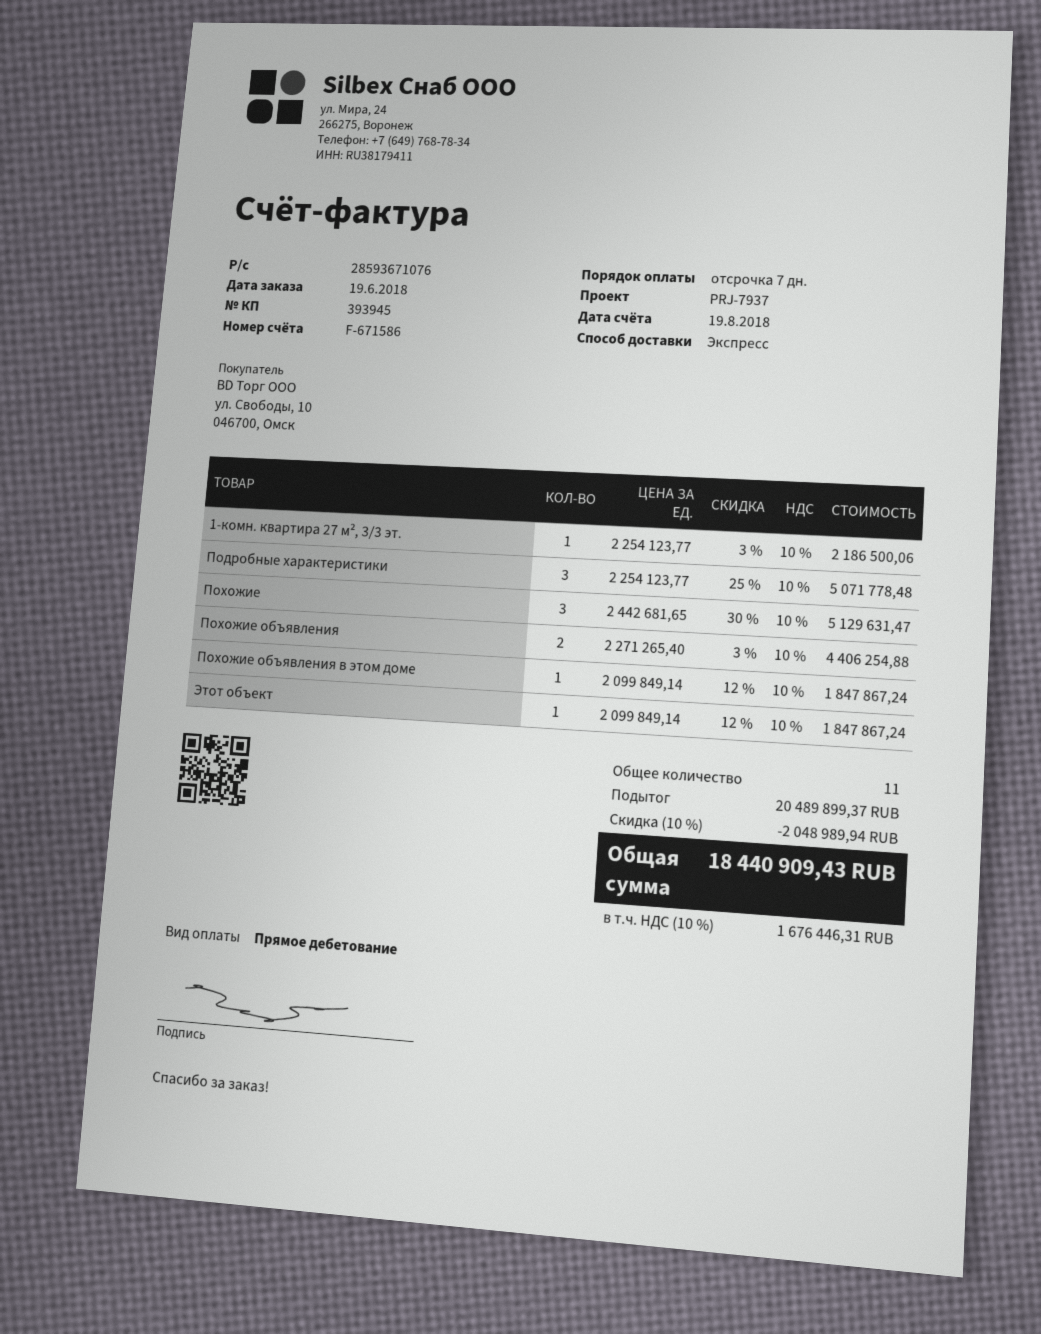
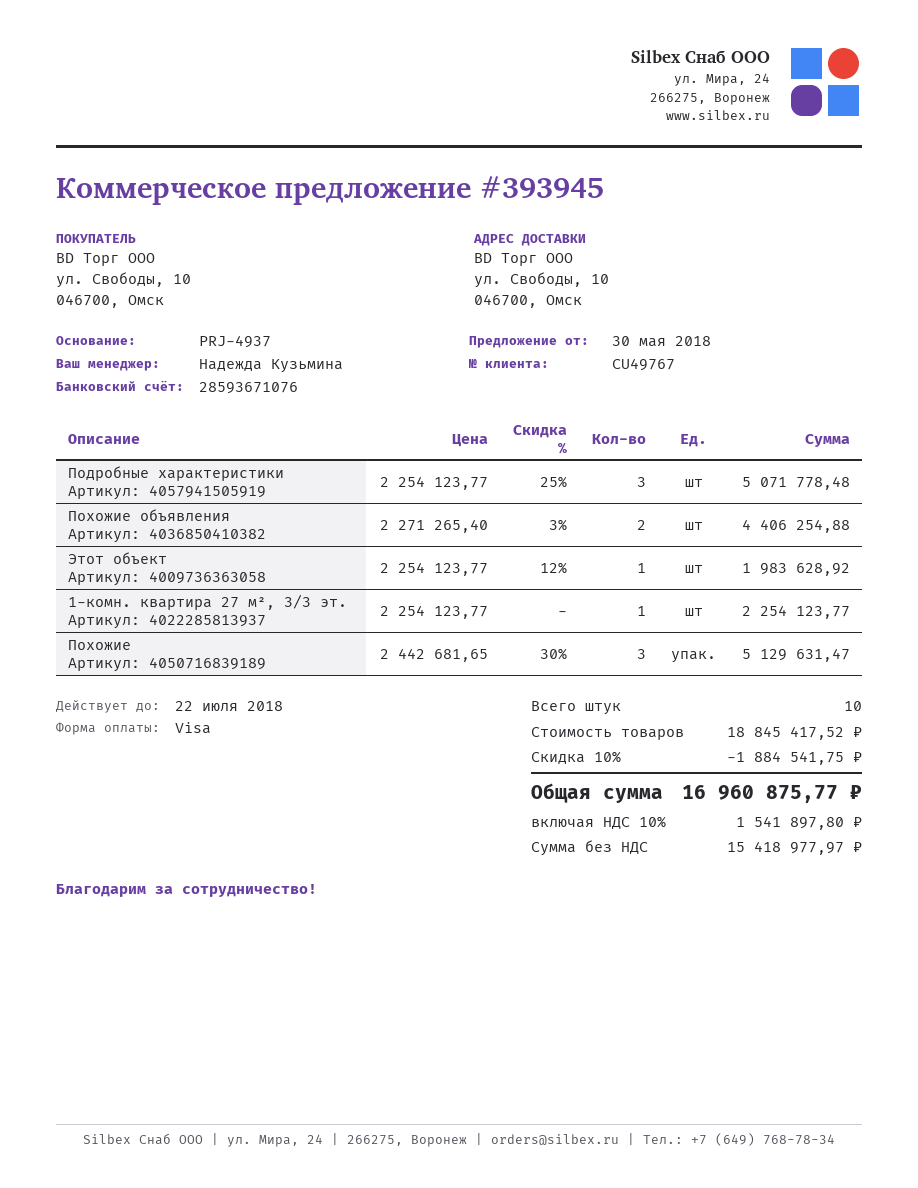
reference: PRJ-7937 -> PRJ-4937
payment method: direct debit -> Visa
1-комн. квартира 27 м², 3/3 эт.: 1 x 2254123.77 - 3% = 2186500.06 -> 1 x 2254123.77 = 2254123.77
Похожие объявления в этом доме: 1 x 2099849.14 - 12% = 1847867.24 -> none
Этот объект: 1 x 2099849.14 - 12% = 1847867.24 -> 1 x 2254123.77 - 12% = 1983628.92
total quantity: 11 -> 10
subtotal: 20489899.37 -> 18845417.52
discount: 10% = 2048989.94 -> 10% = 1884541.75
tax: 10% = 1676446.31 -> 10% = 1541897.80
total: 18440909.43 -> 16960875.77

